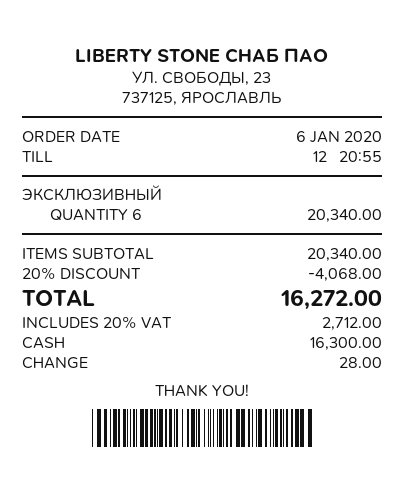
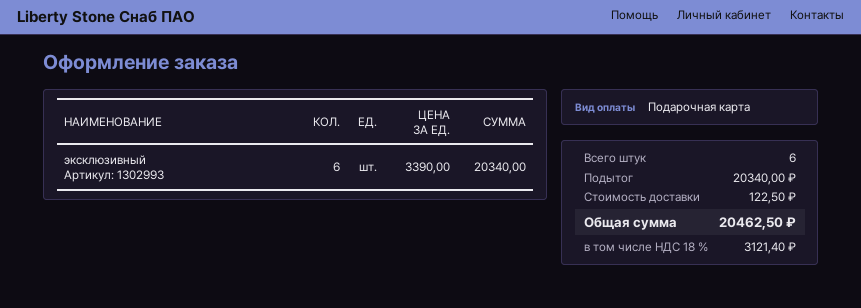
payment method: cash -> gift card
discount: 20% = 4068.00 -> none
shipping: none -> 122.50
tax: 20% = 2712.00 -> 18% = 3121.40
total: 16272.00 -> 20462.50

